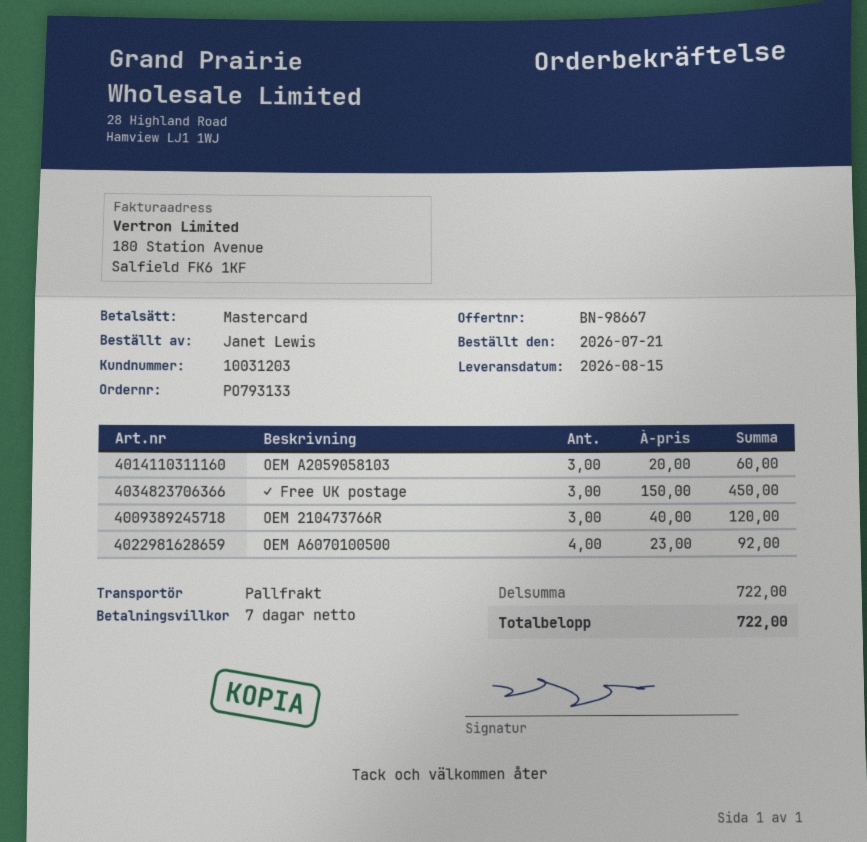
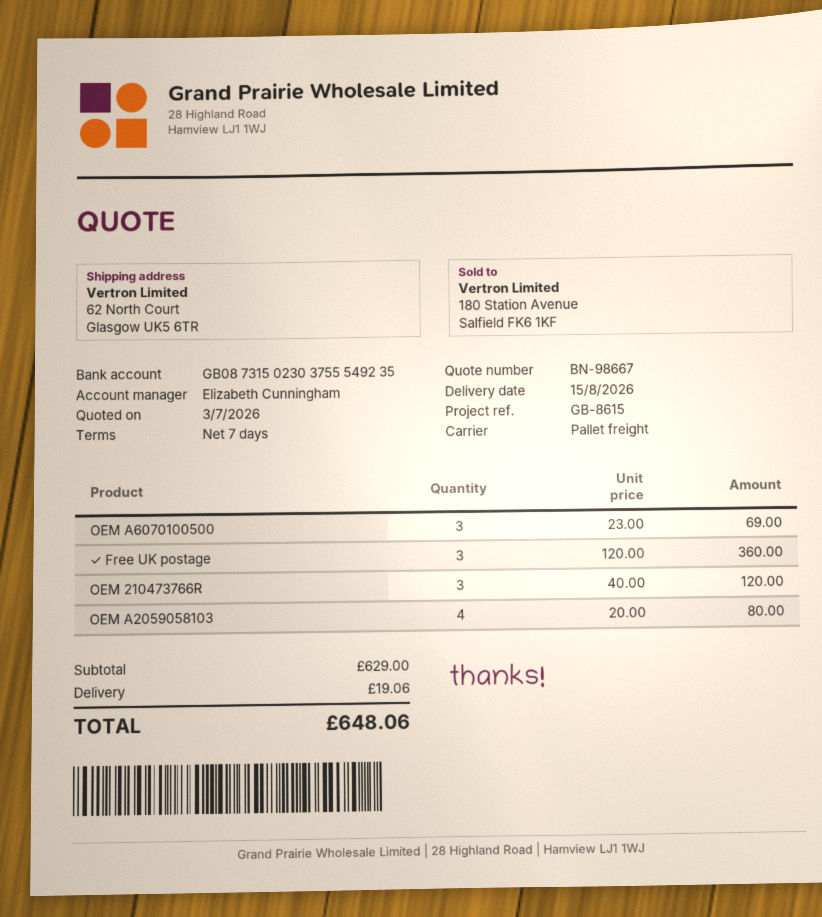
OEM A2059058103: 3 x 20.00 = 60.00 -> 4 x 20.00 = 80.00
✓ Free UK postage: 3 x 150.00 = 450.00 -> 3 x 120.00 = 360.00
OEM A6070100500: 4 x 23.00 = 92.00 -> 3 x 23.00 = 69.00
subtotal: 722.00 -> 629.00
shipping: none -> 19.06
total: 722.00 -> 648.06

